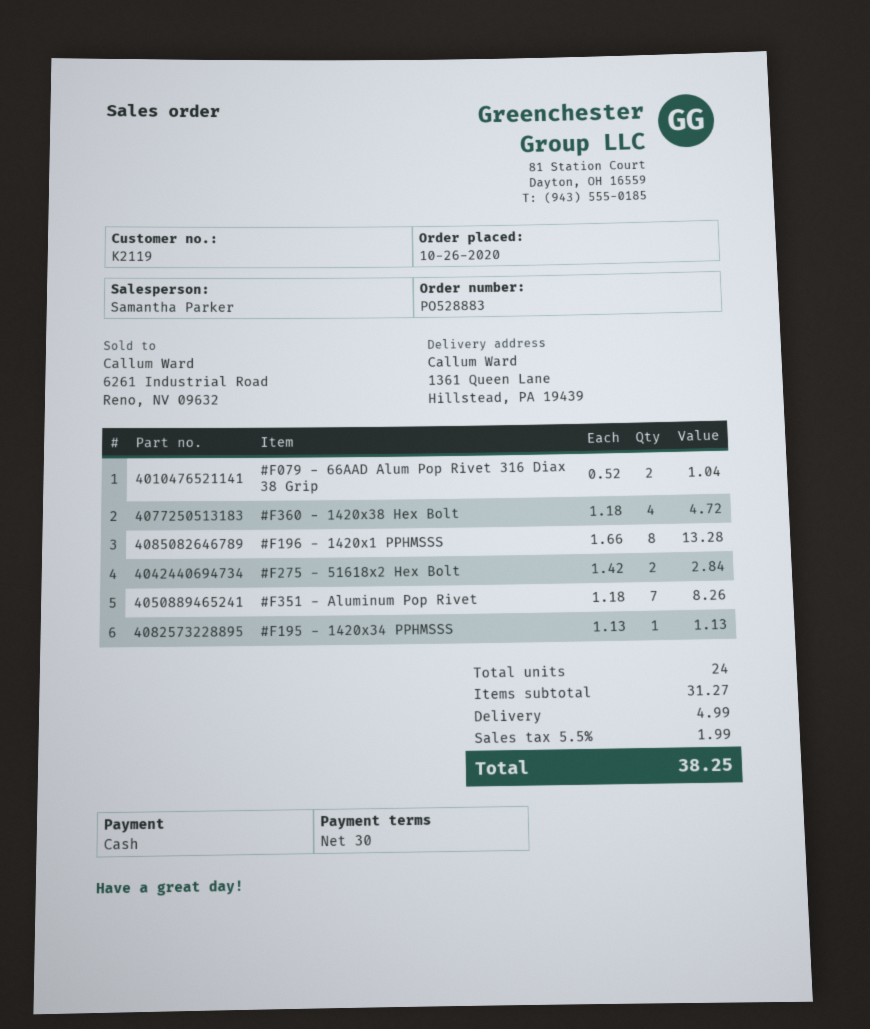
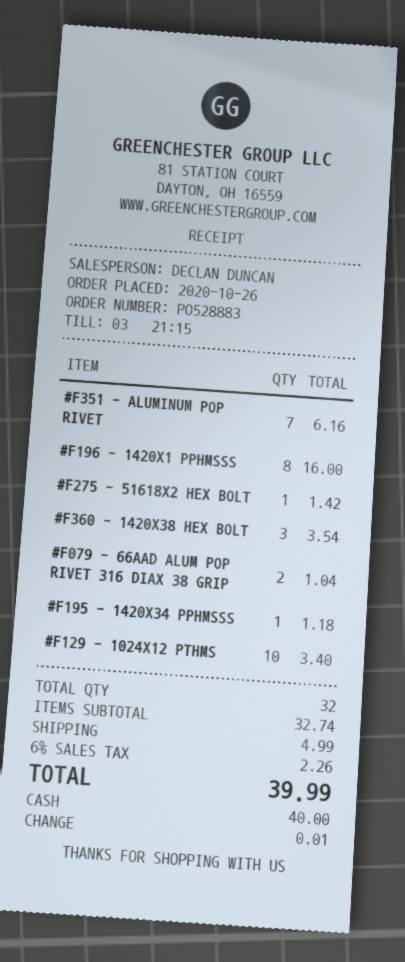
sales rep: Samantha Parker -> DECLAN DUNCAN
#F360 - 1420x38 Hex Bolt: 4 for 4.72 -> 3 for 3.54
#F196 - 1420x1 PPHMSSS: 8 for 13.28 -> 8 for 16.00
#F275 - 51618x2 Hex Bolt: 2 for 2.84 -> 1 for 1.42
#F351 - Aluminum Pop Rivet: 7 for 8.26 -> 7 for 6.16
#F195 - 1420x34 PPHMSSS: 1 for 1.13 -> 1 for 1.18
#F129 - 1024X12 PTHMS: none -> 10 for 3.40
total quantity: 24 -> 32
subtotal: 31.27 -> 32.74
tax: 5.5% = 1.99 -> 6% = 2.26
total: 38.25 -> 39.99

